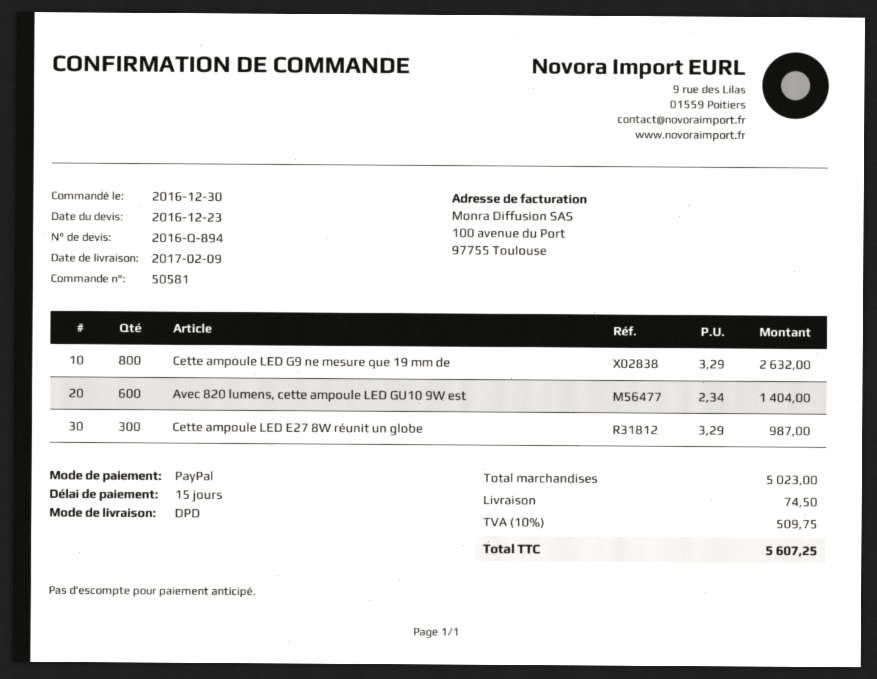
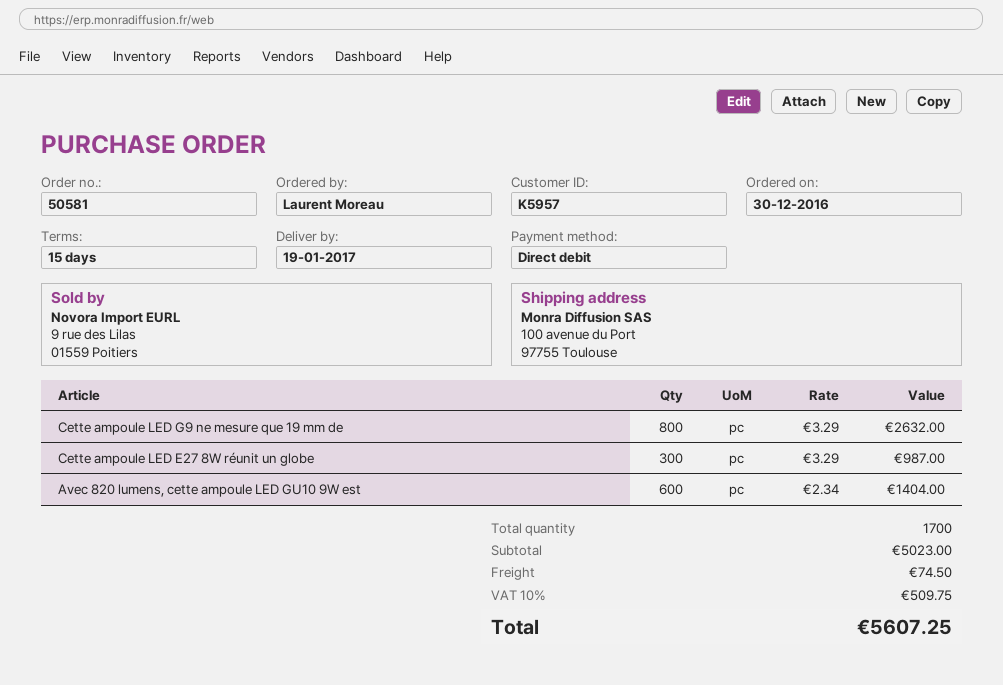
delivery date: 2017-02-09 -> 2017-01-19
payment method: PayPal -> direct debit

